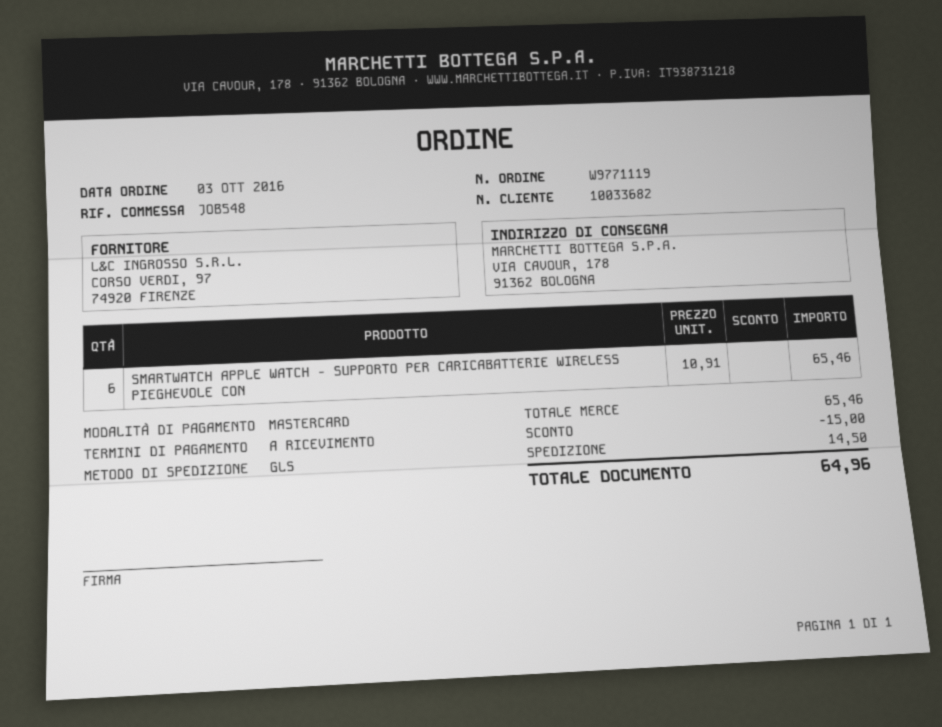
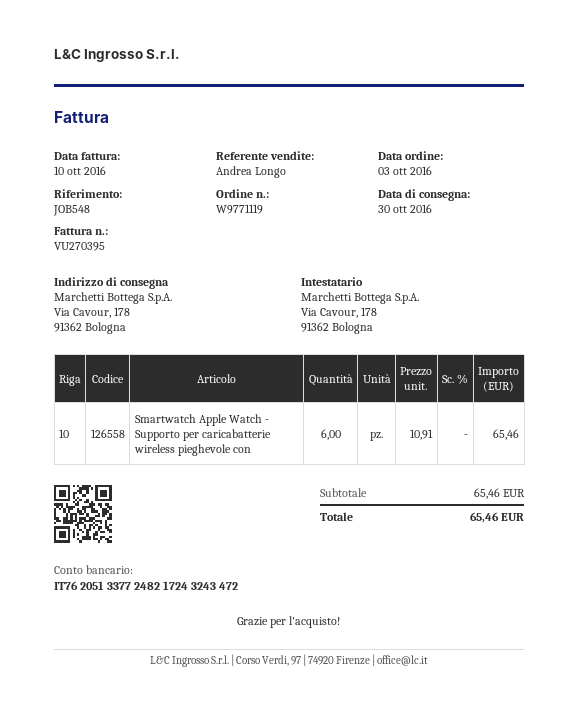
discount: 15.00 -> none
shipping: 14.50 -> none
total: 64.96 -> 65.46

